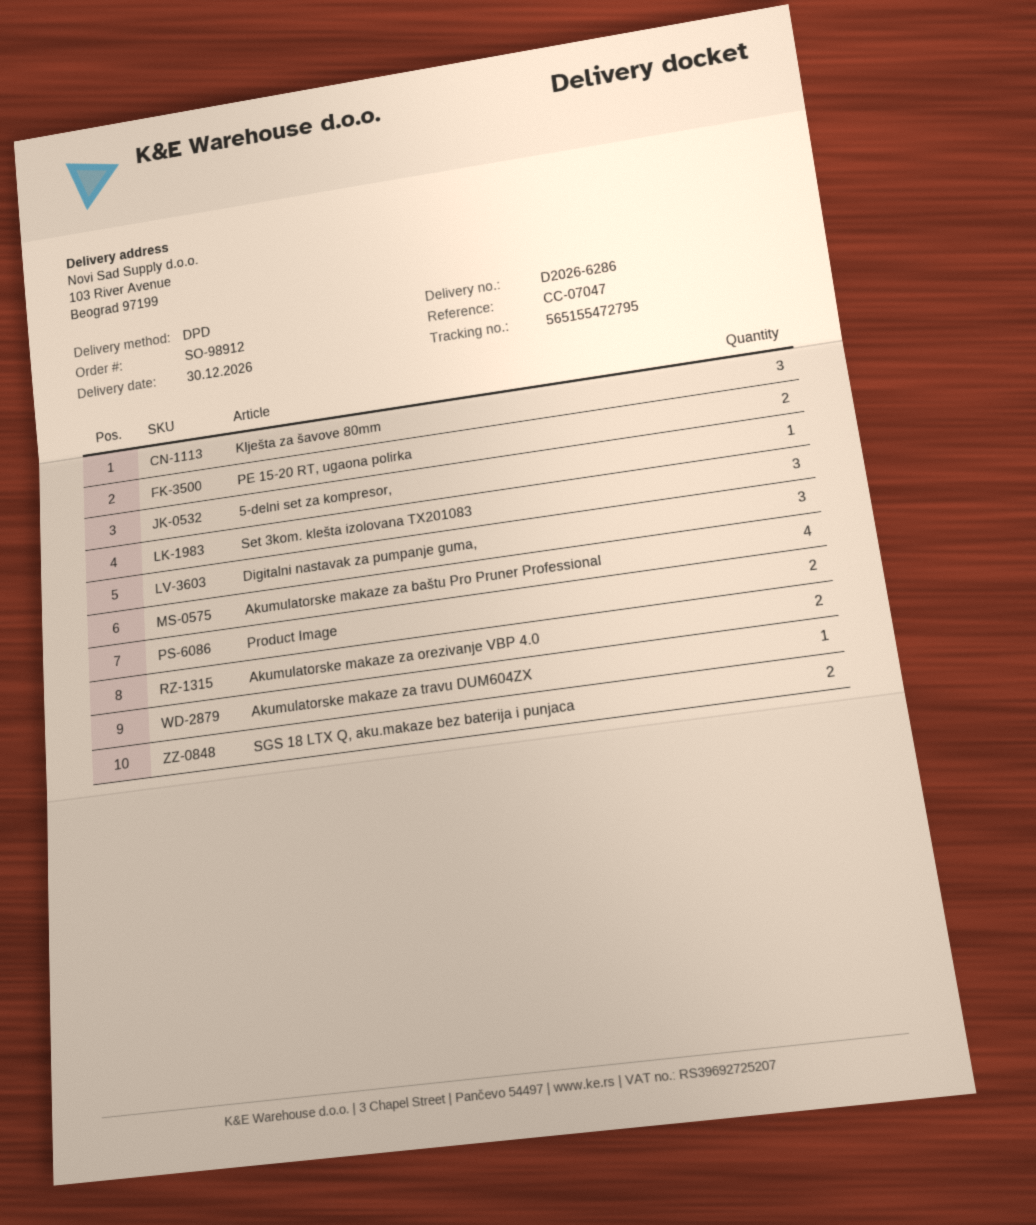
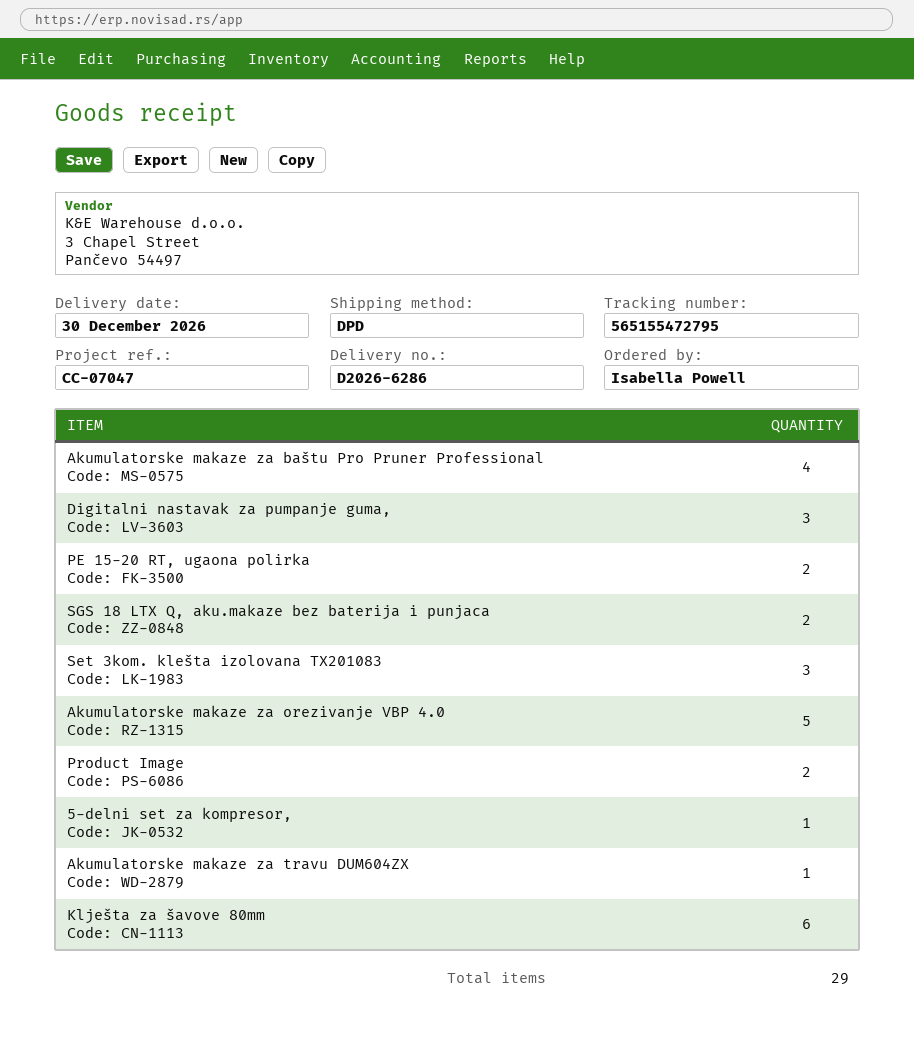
Klješta za šavove 80mm: 3 -> 6
Akumulatorske makaze za orezivanje VBP 4.0: 2 -> 5

